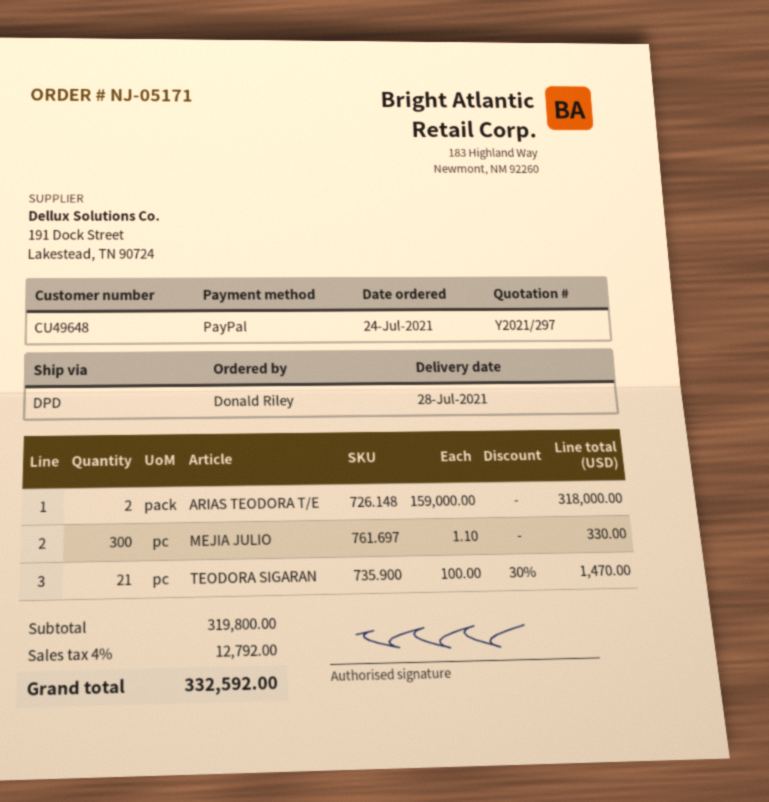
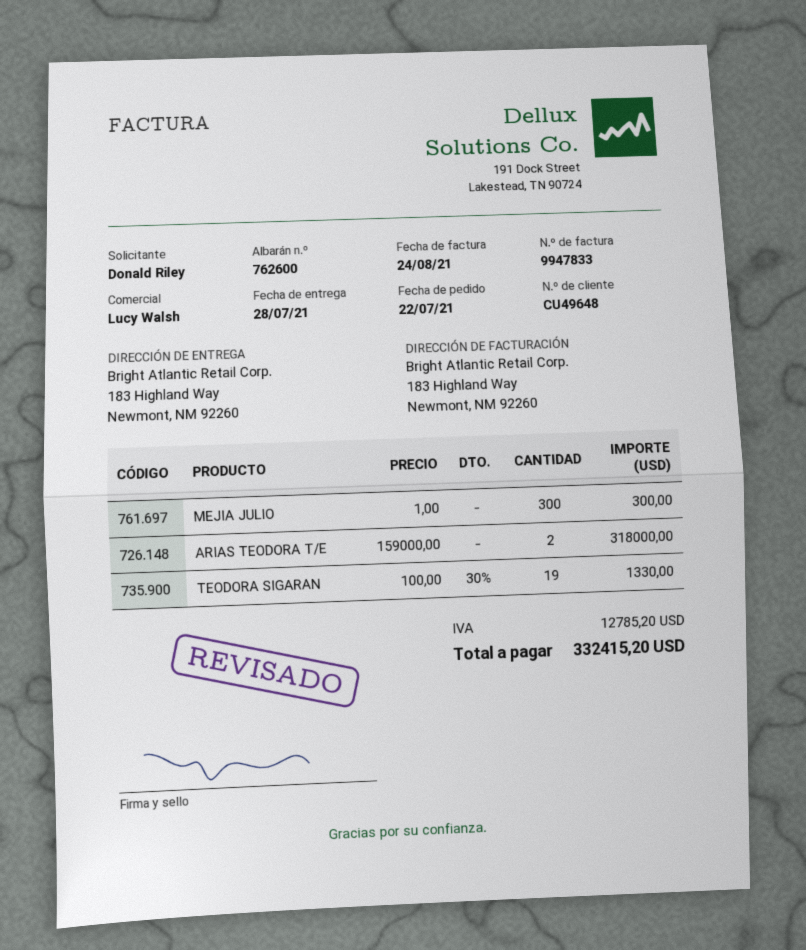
order date: 2021-07-24 -> 2021-07-22
MEJIA JULIO: 300 x 1.10 = 330.00 -> 300 x 1.00 = 300.00
TEODORA SIGARAN: 21 x 100.00 - 30% = 1470.00 -> 19 x 100.00 - 30% = 1330.00
tax: 12792.00 -> 12785.20
total: 332592.00 -> 332415.20

